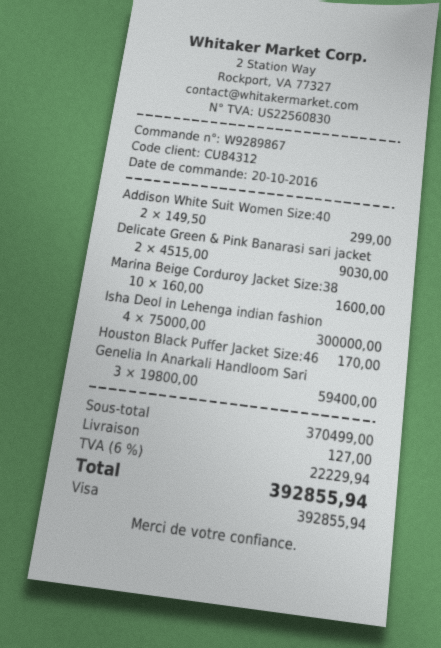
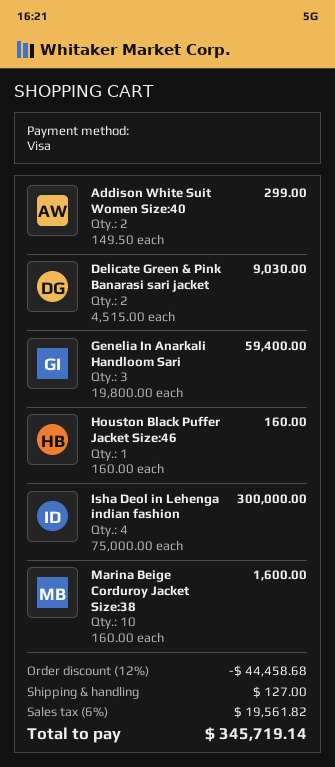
Houston Black Puffer Jacket Size:46: 1 x 170.00 = 170.00 -> 1 x 160.00 = 160.00
discount: none -> 12% = 44458.68
tax: 6% = 22229.94 -> 6% = 19561.82
total: 392855.94 -> 345719.14

